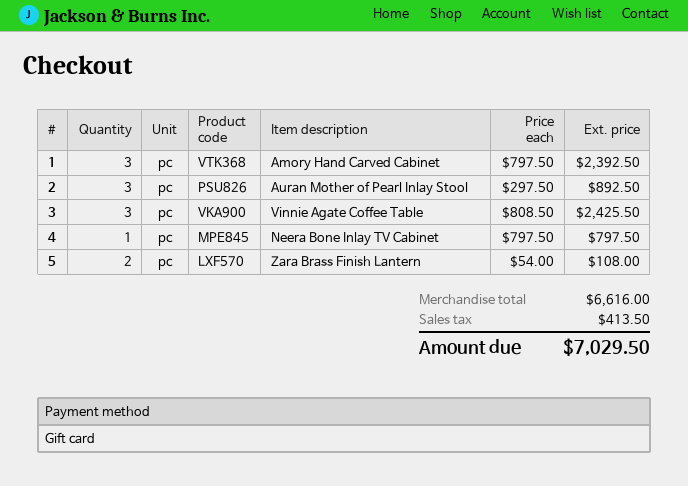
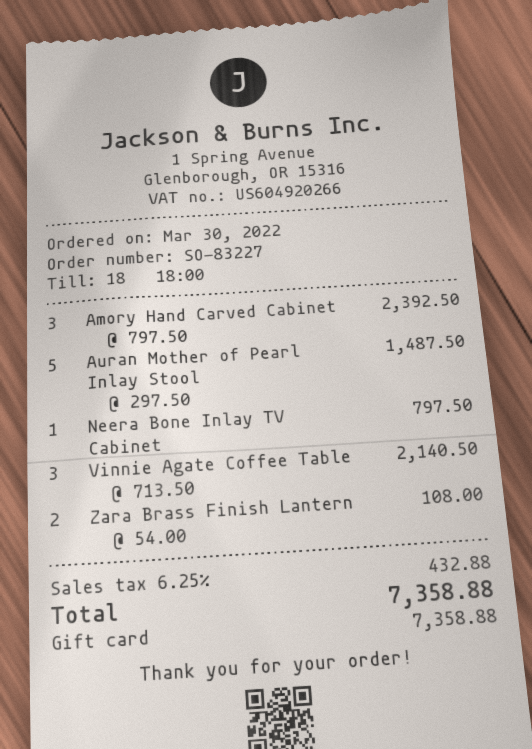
Auran Mother of Pearl Inlay Stool: 3 x 297.50 = 892.50 -> 5 x 297.50 = 1487.50
Vinnie Agate Coffee Table: 3 x 808.50 = 2425.50 -> 3 x 713.50 = 2140.50
tax: 413.50 -> 432.88
total: 7029.50 -> 7358.88

